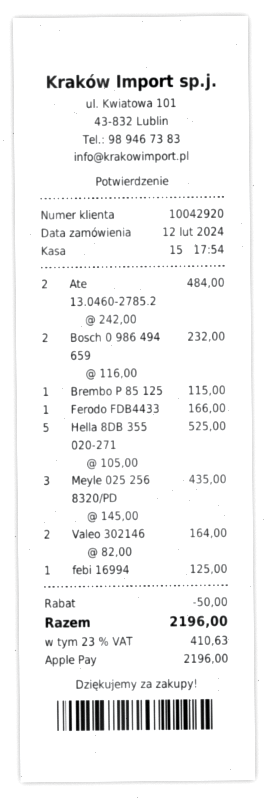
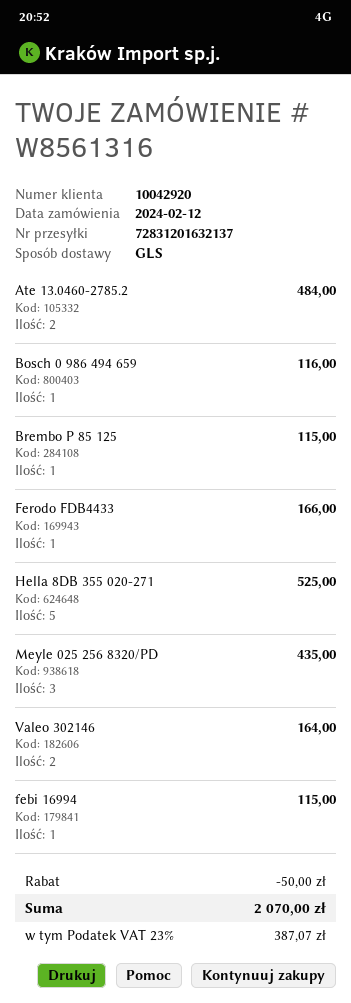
Bosch 0 986 494 659: 2 for 232.00 -> 1 for 116.00
febi 16994: 1 for 125.00 -> 1 for 115.00
tax: 23% = 410.63 -> 23% = 387.07
total: 2196.00 -> 2070.00

